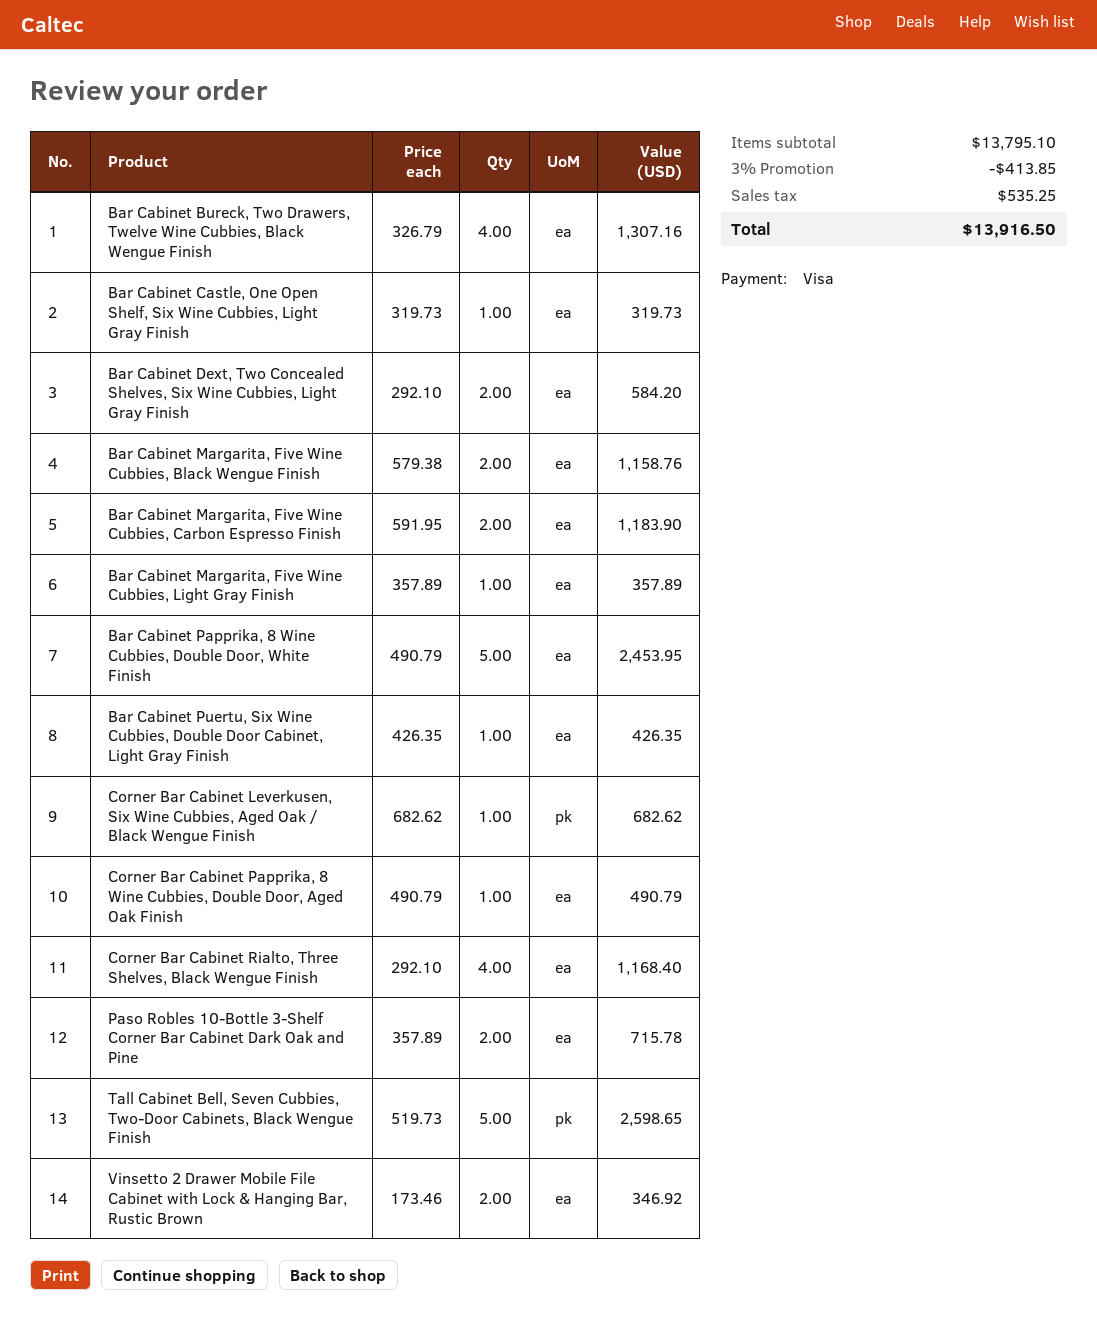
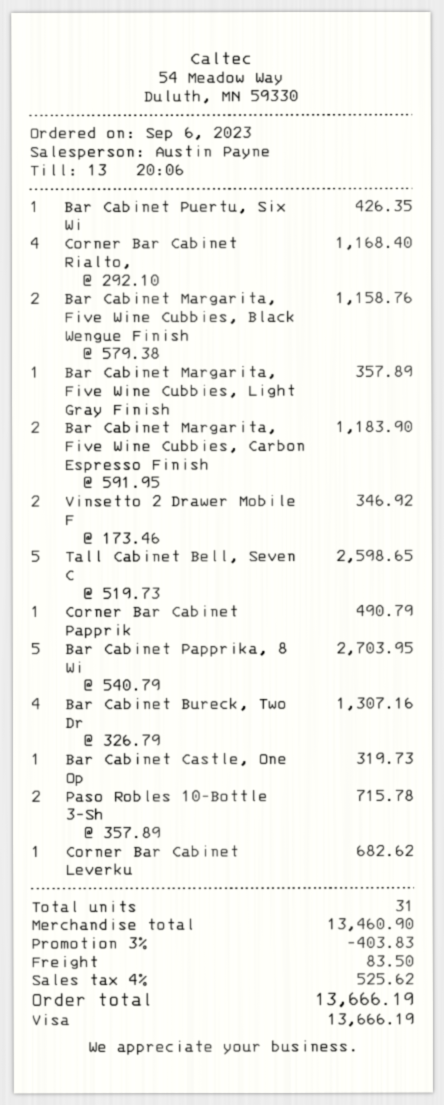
Bar Cabinet Dext, Two Concealed Shelves, Six Wine Cubbies, Light Gray Finish: 2 x 292.10 = 584.20 -> none
Bar Cabinet Papprika, 8 Wine Cubbies, Double Door, White Finish: 5 x 490.79 = 2453.95 -> 5 x 540.79 = 2703.95
subtotal: 13795.10 -> 13460.90
discount: 3% = 413.85 -> 3% = 403.83
shipping: none -> 83.50
tax: 535.25 -> 525.62
total: 13916.50 -> 13666.19

